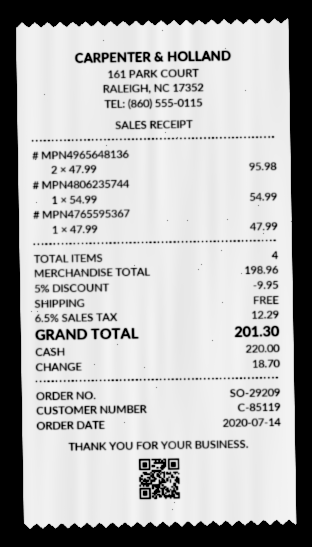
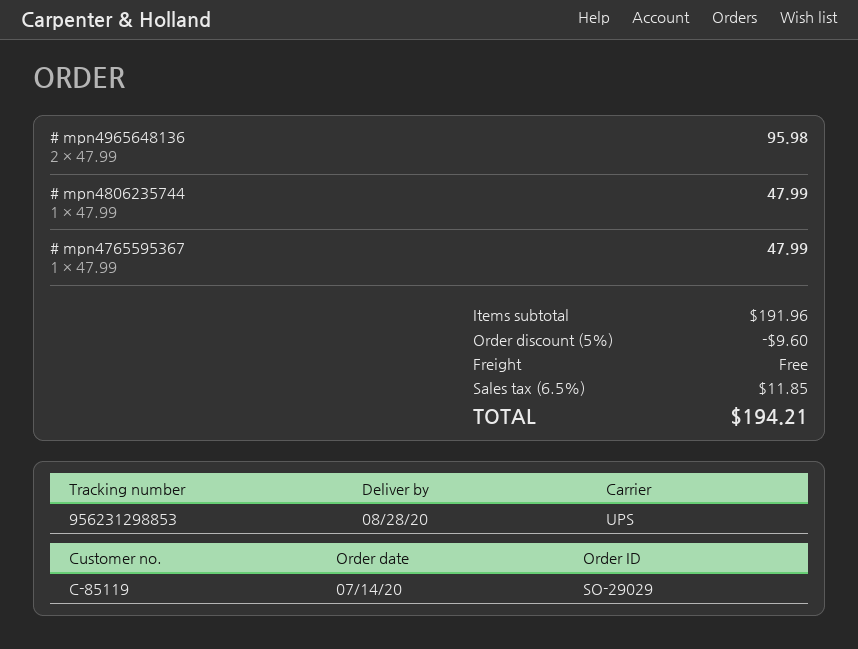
order number: SO-29209 -> SO-29029
# MPN4806235744: 1 x 54.99 = 54.99 -> 1 x 47.99 = 47.99
subtotal: 198.96 -> 191.96
discount: 5% = 9.95 -> 5% = 9.60
tax: 6.5% = 12.29 -> 6.5% = 11.85
total: 201.30 -> 194.21

